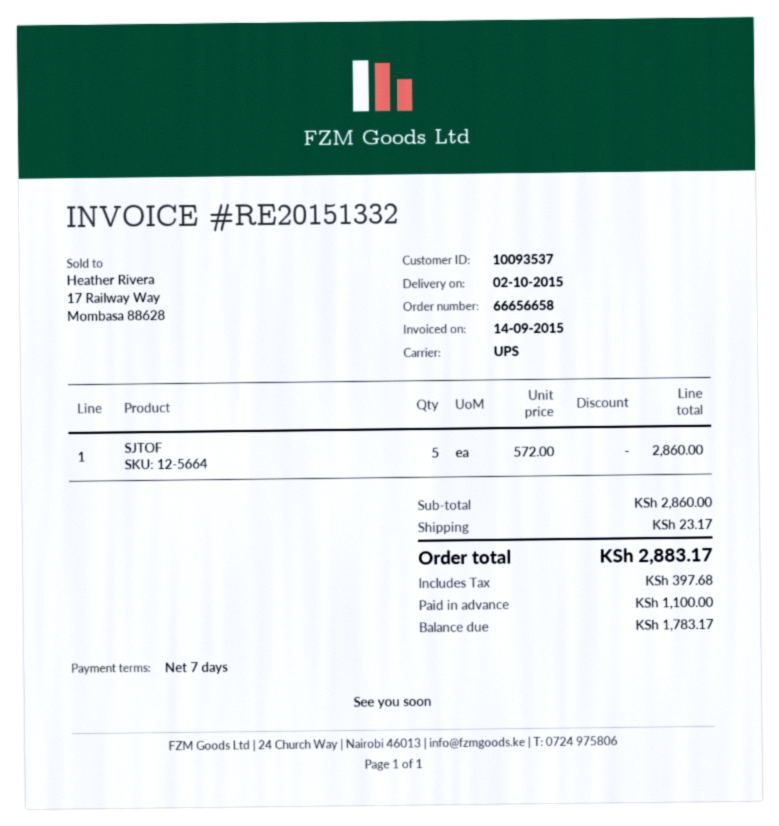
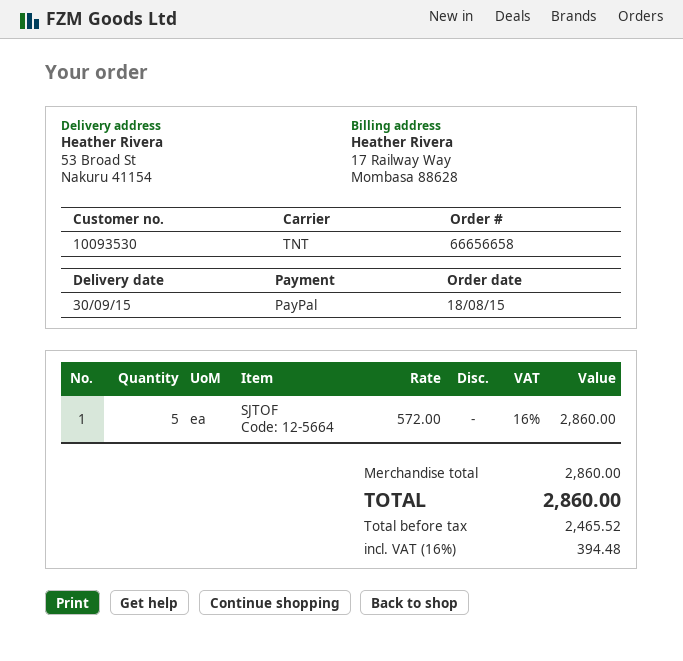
delivery date: 2015-10-02 -> 2015-09-30
customer number: 10093537 -> 10093530
shipping method: UPS -> TNT
shipping: 23.17 -> none
tax: 397.68 -> 394.48
total: 2883.17 -> 2860.00

